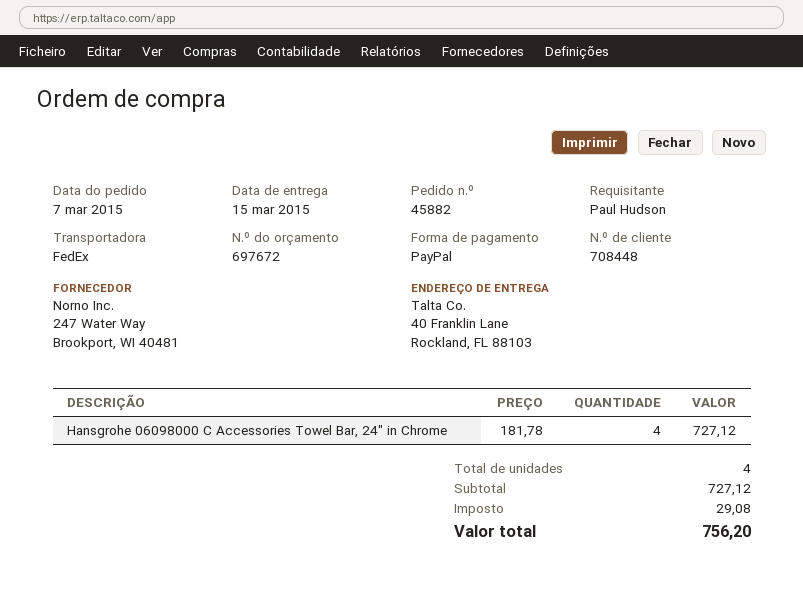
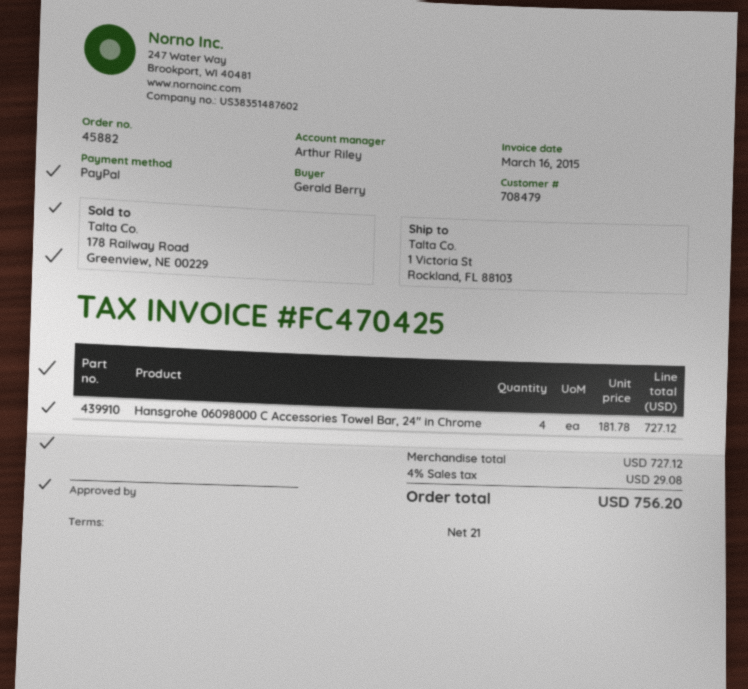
customer number: 708448 -> 708479
ordered by: Paul Hudson -> Gerald Berry
ship to: 40 Franklin Lane, Rockland, FL 88103 -> 1 Victoria St, Rockland, FL 88103

